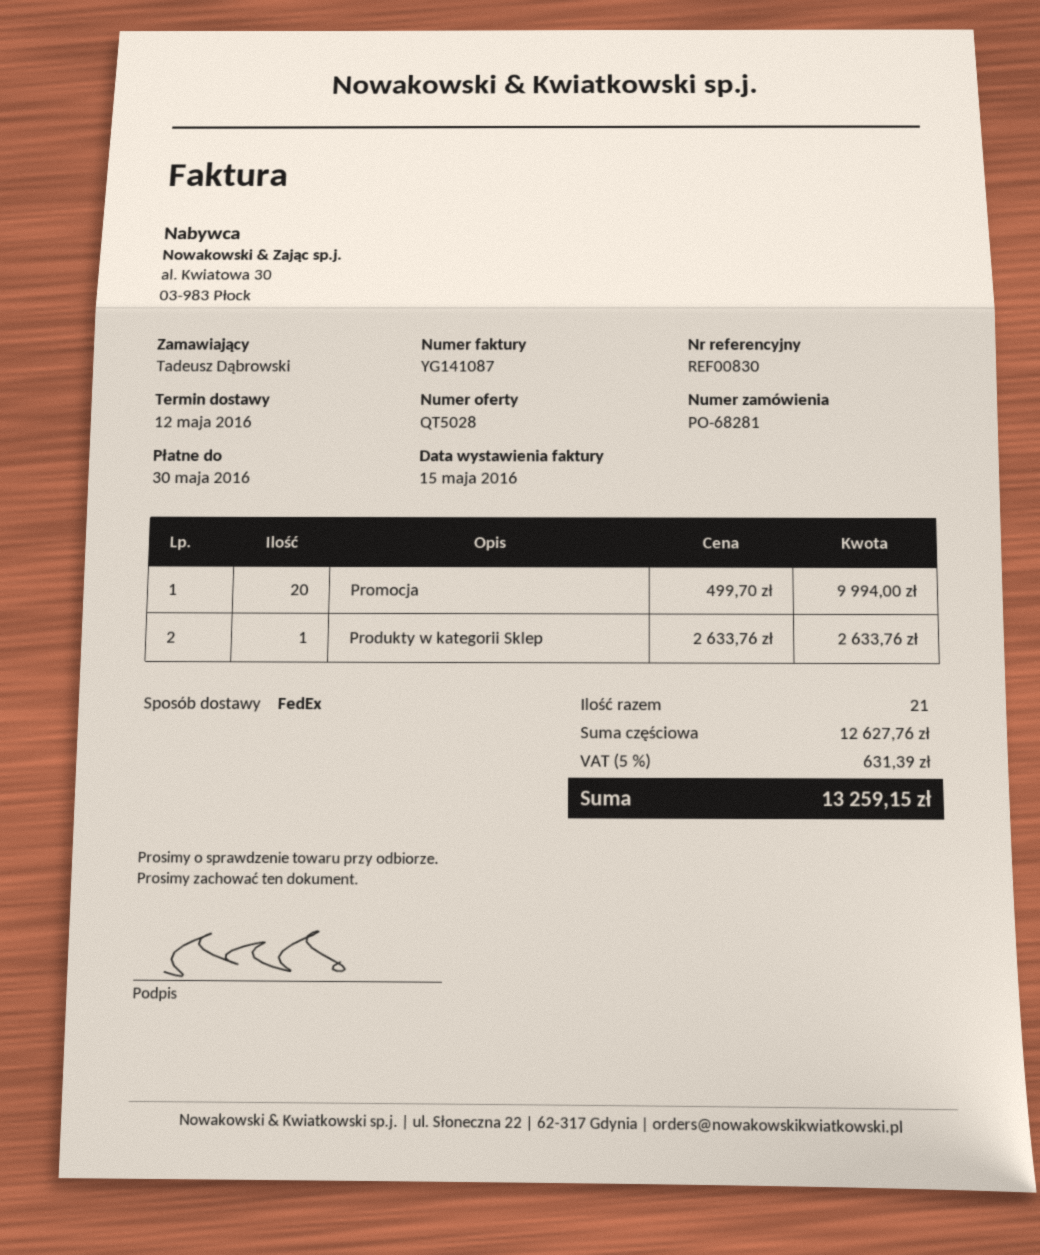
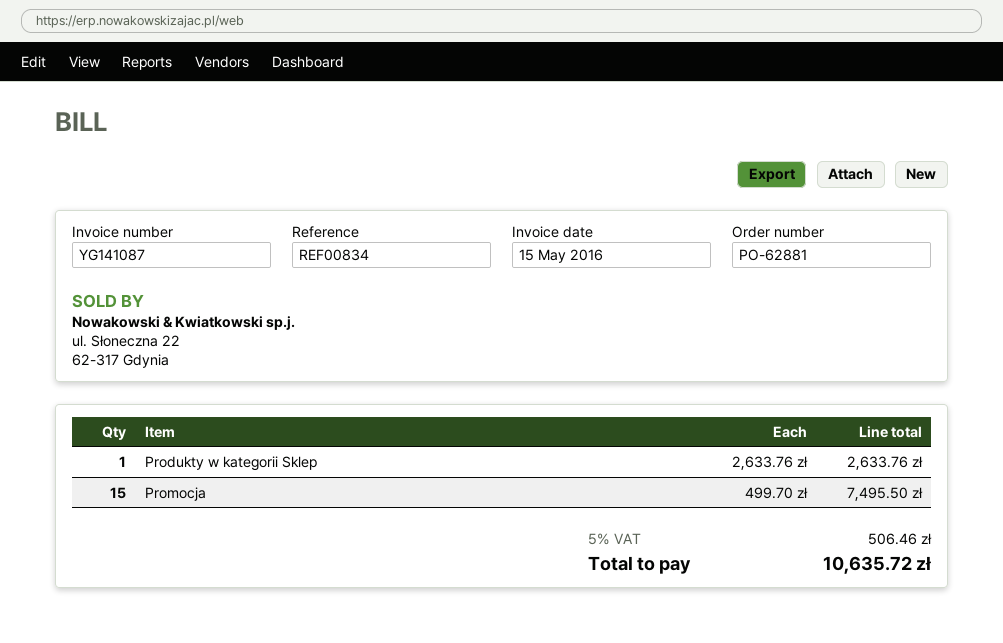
order number: PO-68281 -> PO-62881
reference: REF00830 -> REF00834
Promocja: 20 x 499.70 = 9994.00 -> 15 x 499.70 = 7495.50
tax: 5% = 631.39 -> 5% = 506.46
total: 13259.15 -> 10635.72

